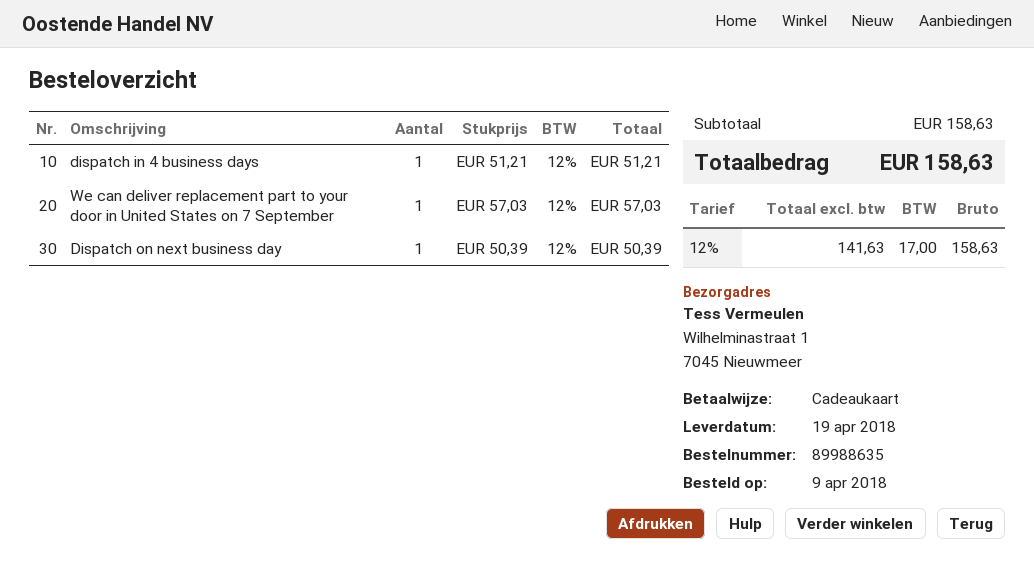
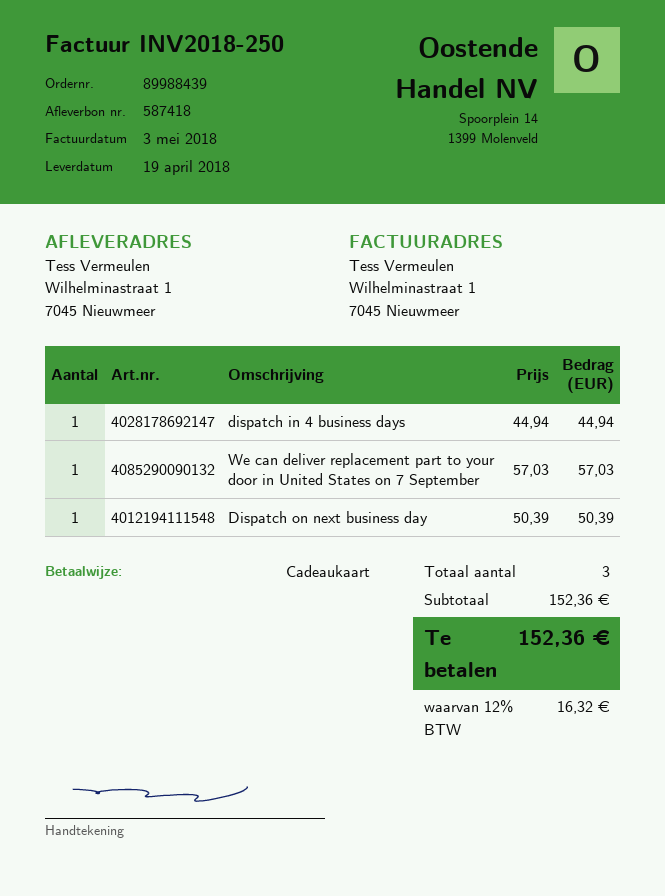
order number: 89988635 -> 89988439
dispatch in 4 business days: 1 x 51.21 = 51.21 -> 1 x 44.94 = 44.94
subtotal: 158.63 -> 152.36
tax: 12% = 17.00 -> 12% = 16.32
total: 158.63 -> 152.36

